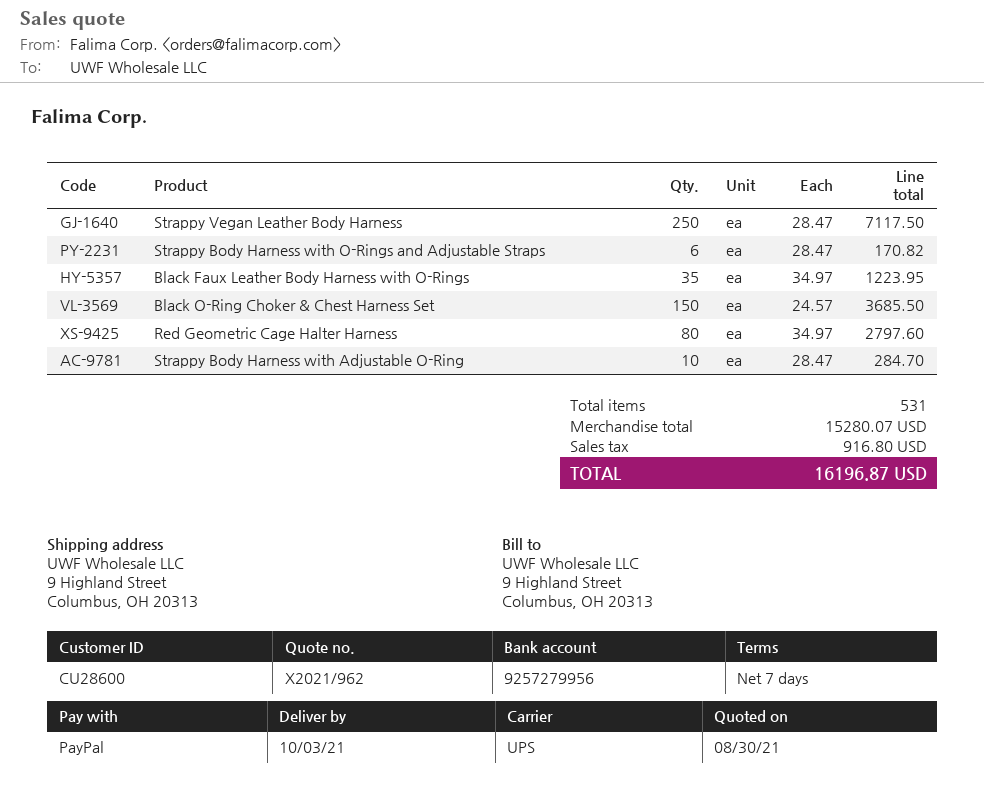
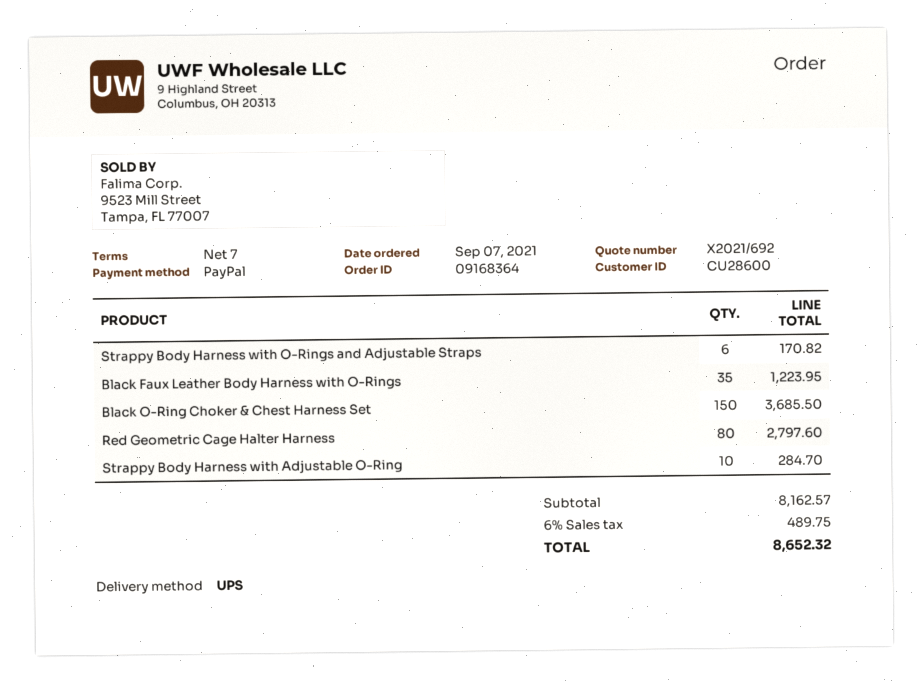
quote number: X2021/962 -> X2021/692
Strappy Vegan Leather Body Harness: 250 for 7117.50 -> none
subtotal: 15280.07 -> 8162.57
tax: 916.80 -> 489.75
total: 16196.87 -> 8652.32

